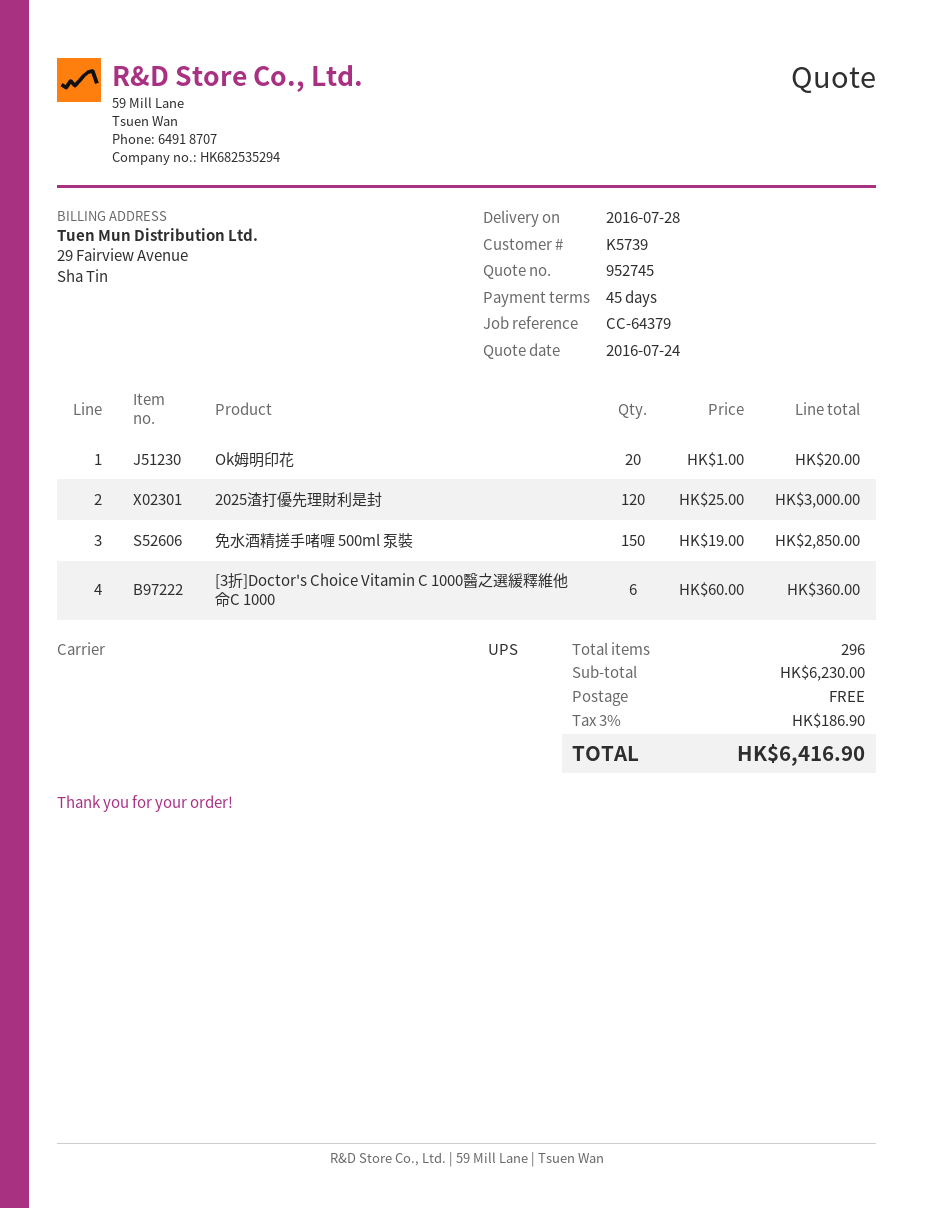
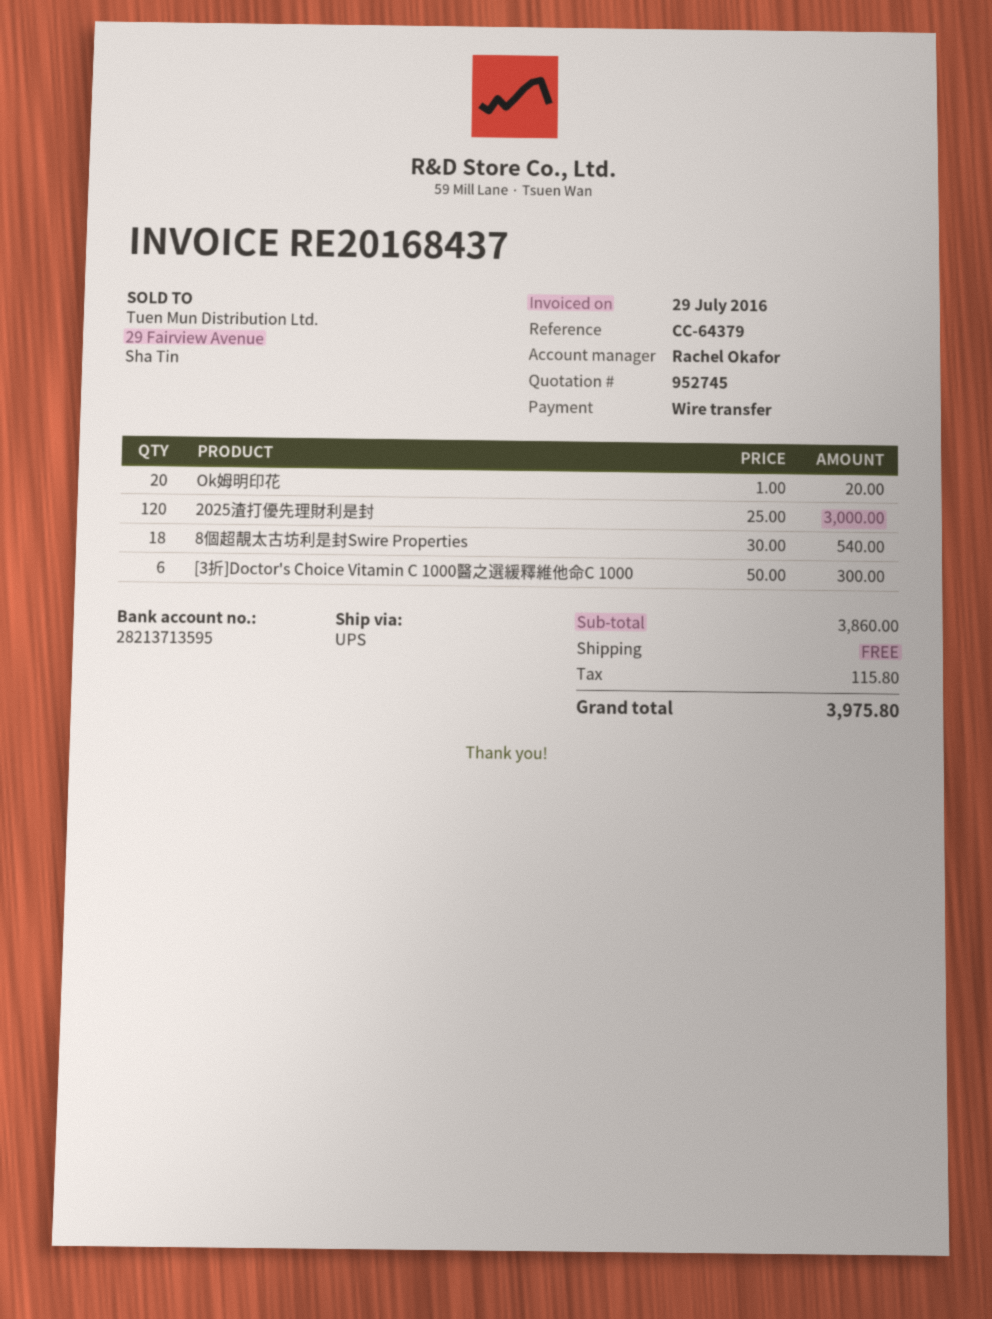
免水酒精搓手啫喱 500ml 泵裝: 150 x 19.00 = 2850.00 -> none
[3折]Doctor's Choice Vitamin C 1000醫之選緩釋維他命C 1000: 6 x 60.00 = 360.00 -> 6 x 50.00 = 300.00
8個超靚太古坊利是封Swire Properties: none -> 18 x 30.00 = 540.00
subtotal: 6230.00 -> 3860.00
tax: 186.90 -> 115.80
total: 6416.90 -> 3975.80

